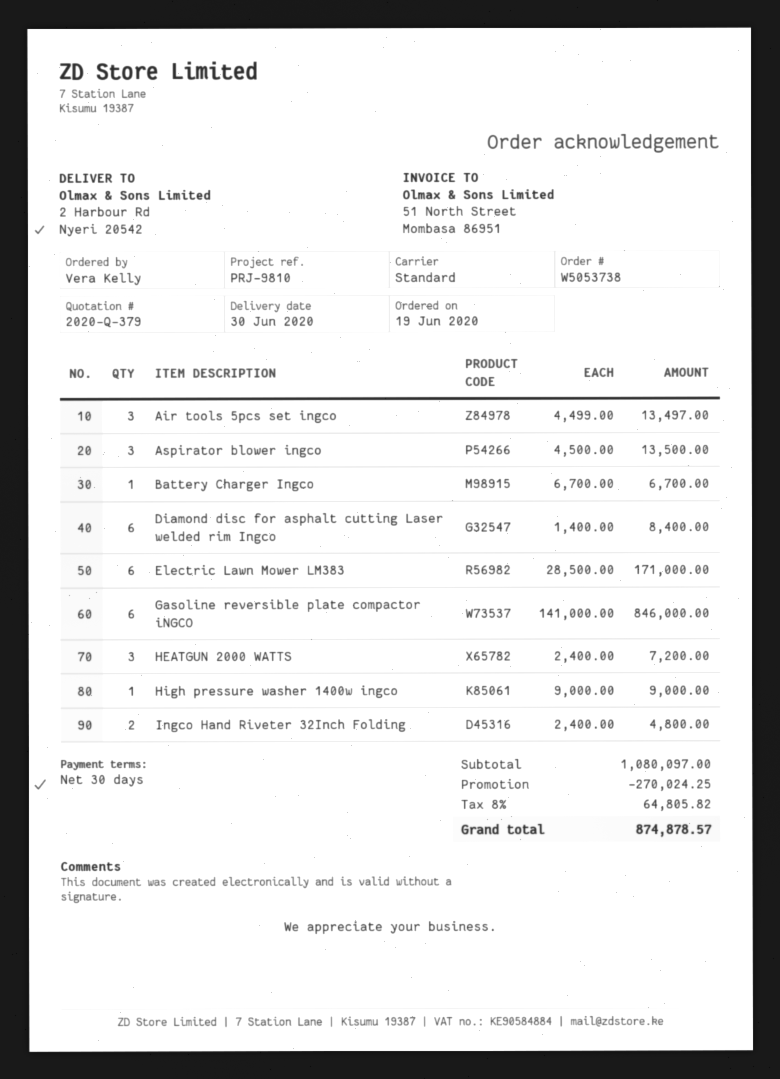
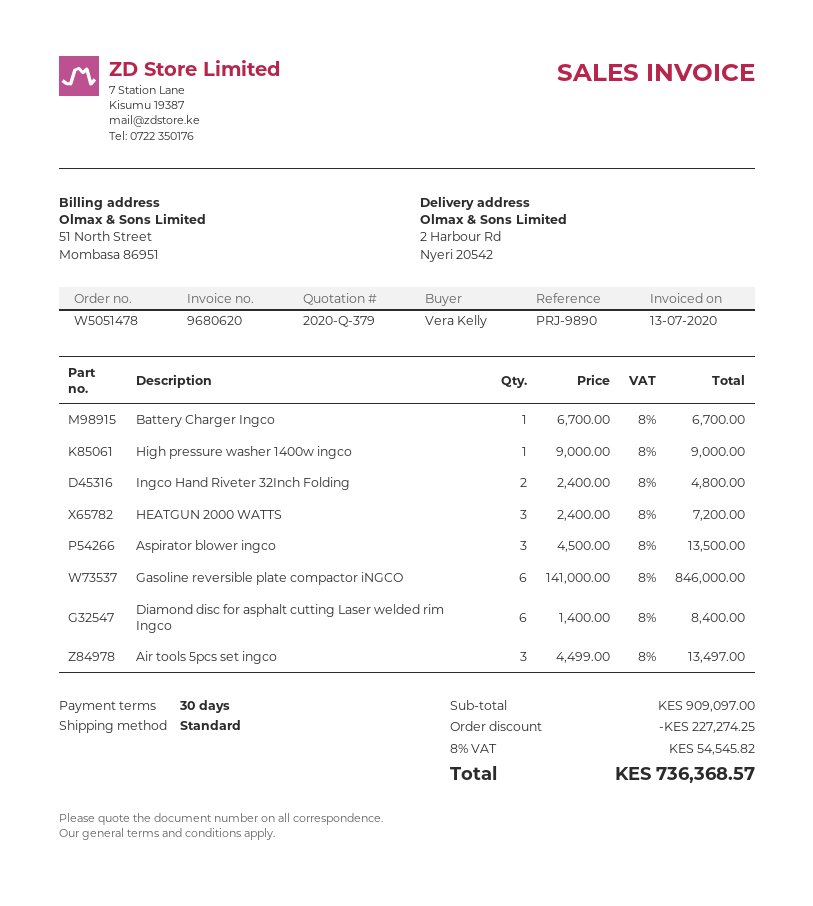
order number: W5053738 -> W5051478
reference: PRJ-9810 -> PRJ-9890
Electric Lawn Mower LM383: 6 x 28500.00 = 171000.00 -> none
subtotal: 1080097.00 -> 909097.00
discount: 270024.25 -> 227274.25
tax: 8% = 64805.82 -> 8% = 54545.82
total: 874878.57 -> 736368.57

